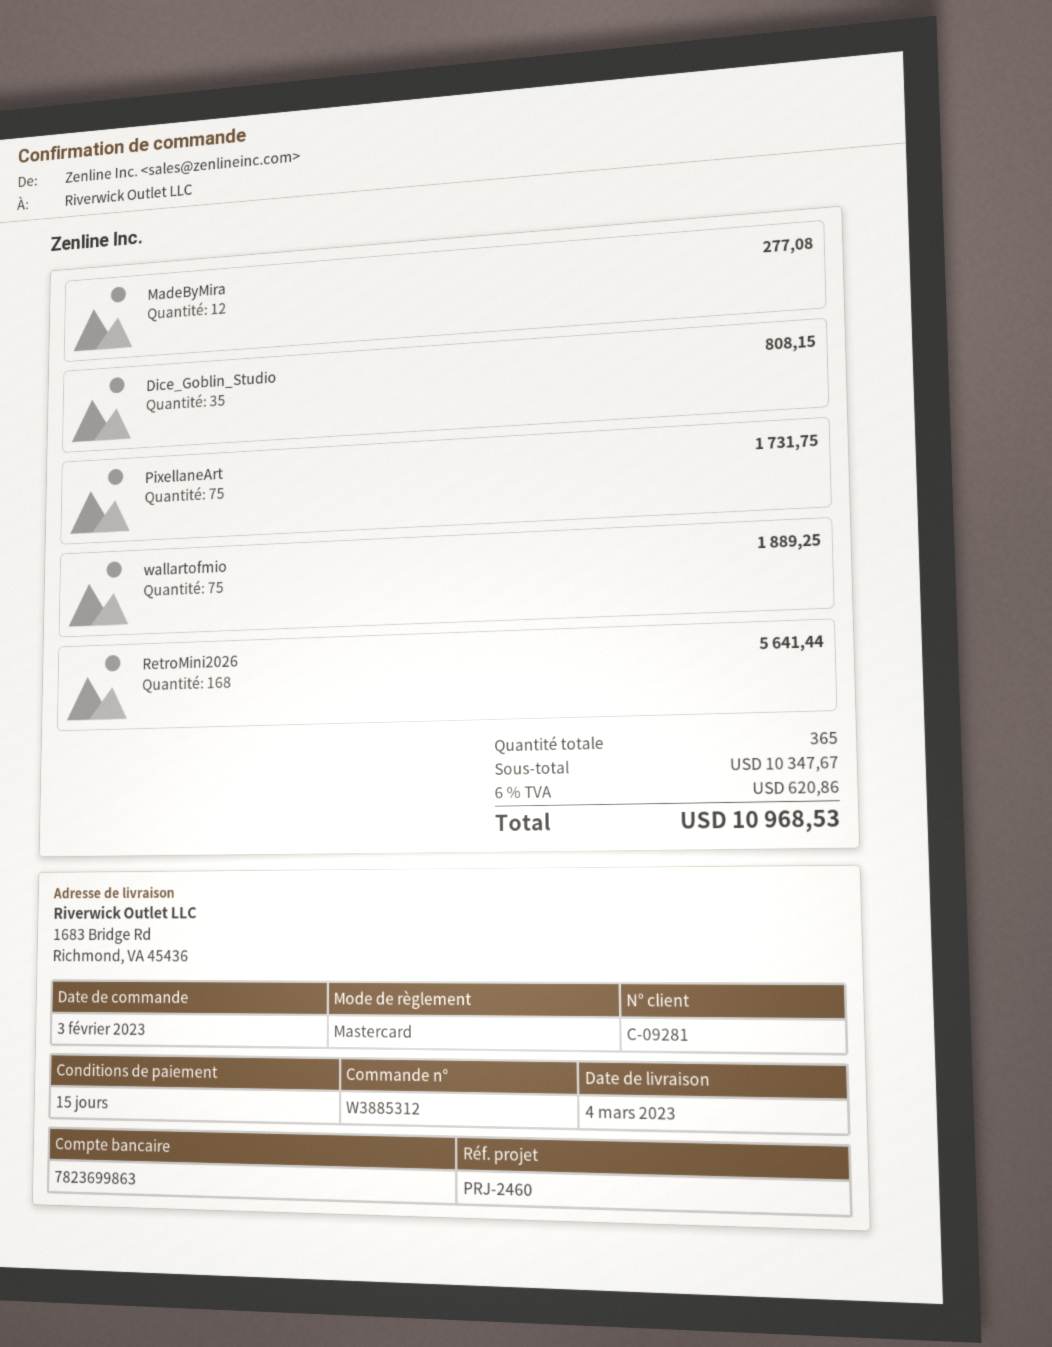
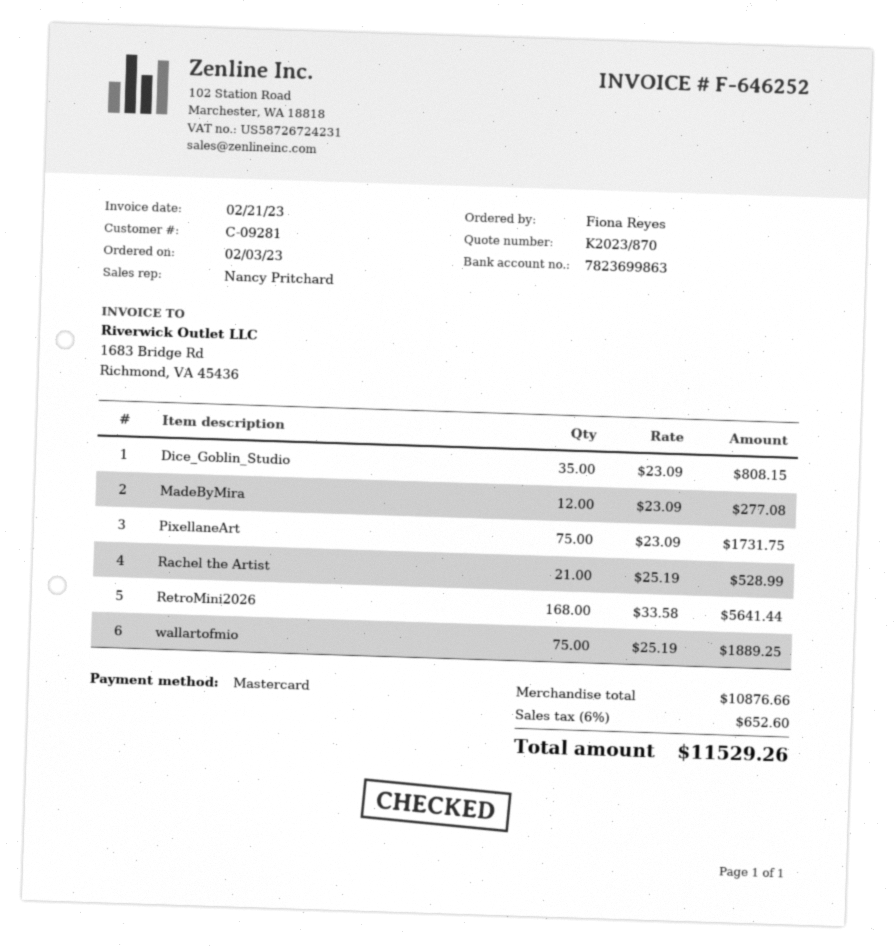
Rachel the Artist: none -> 21 for 528.99
subtotal: 10347.67 -> 10876.66
tax: 6% = 620.86 -> 6% = 652.60
total: 10968.53 -> 11529.26

